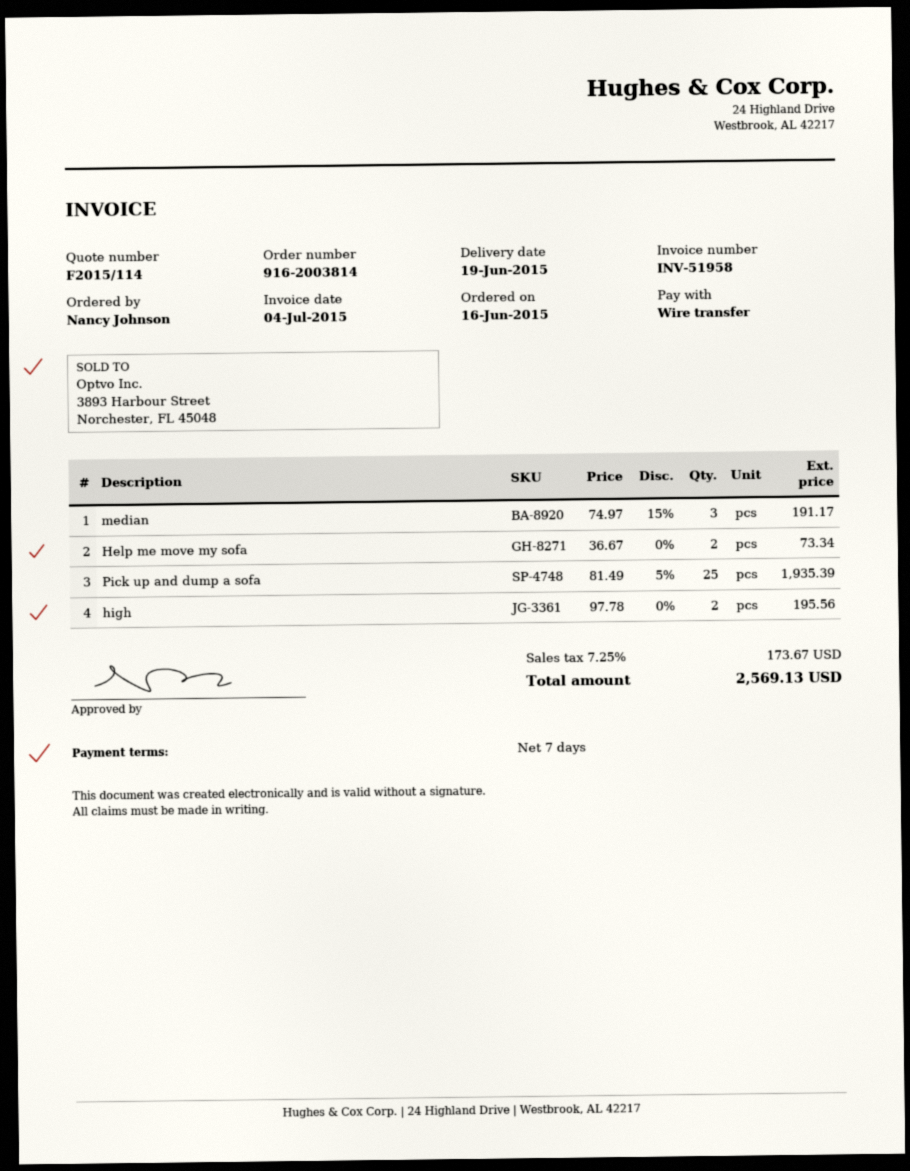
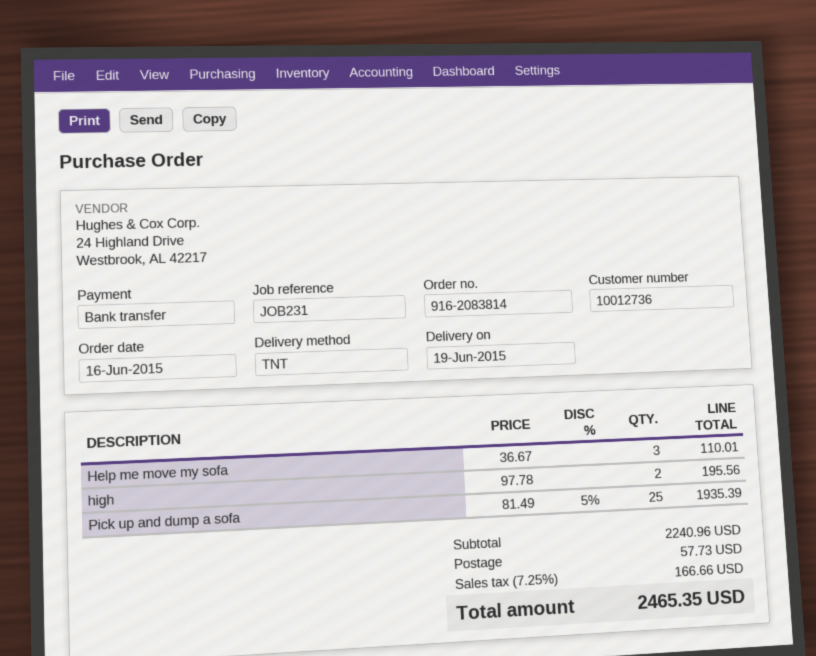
order number: 916-2003814 -> 916-2083814
median: 3 x 74.97 - 15% = 191.17 -> none
Help me move my sofa: 2 x 36.67 = 73.34 -> 3 x 36.67 = 110.01
shipping: none -> 57.73
tax: 7.25% = 173.67 -> 7.25% = 166.66
total: 2569.13 -> 2465.35

